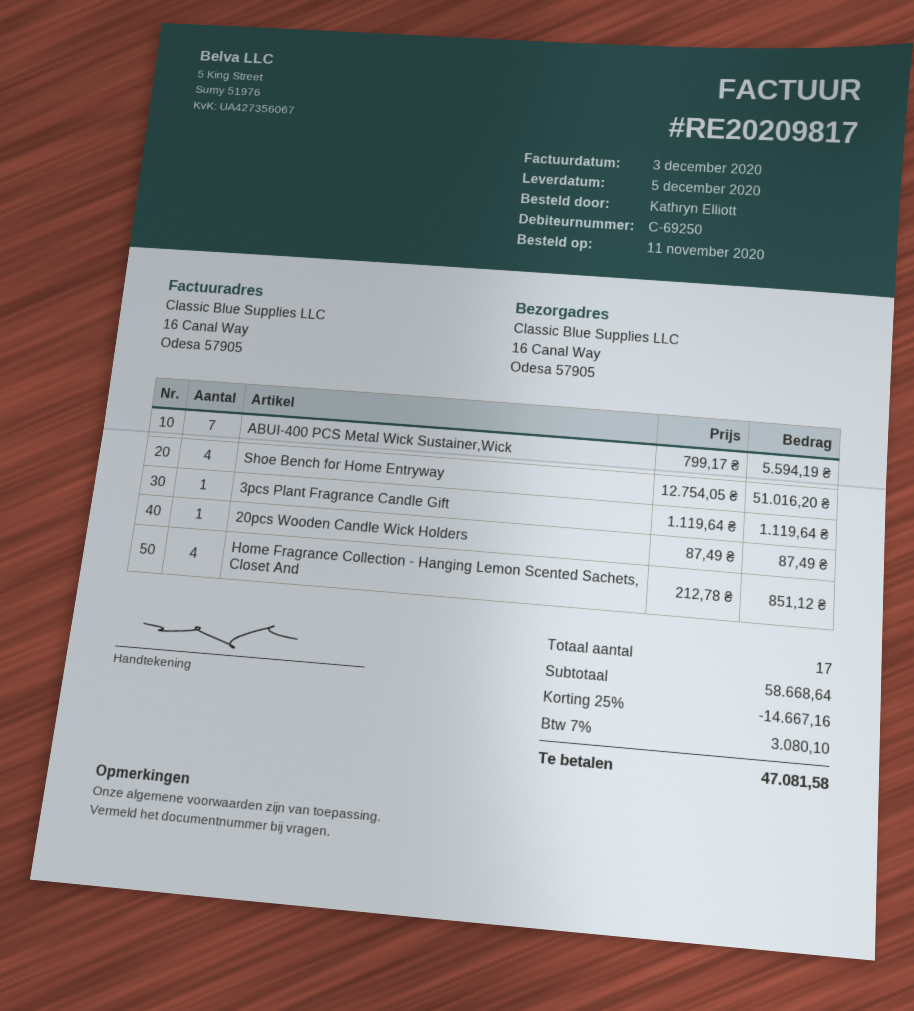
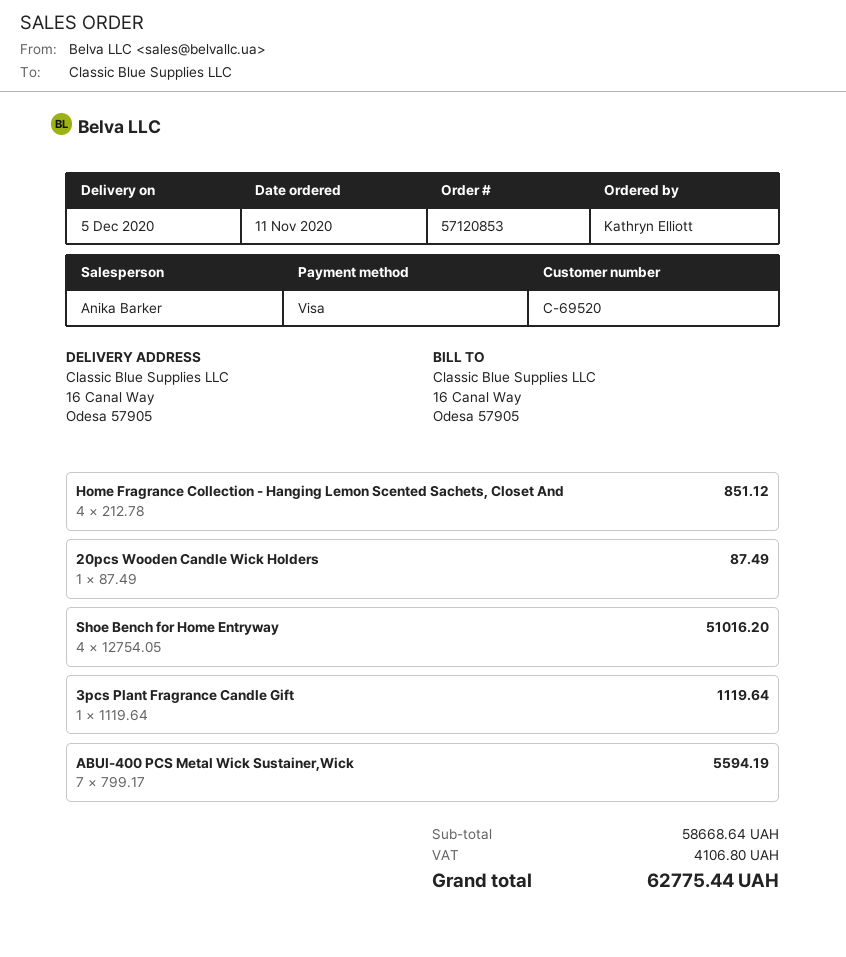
customer number: C-69250 -> C-69520
discount: 25% = 14667.16 -> none
tax: 3080.10 -> 4106.80
total: 47081.58 -> 62775.44

